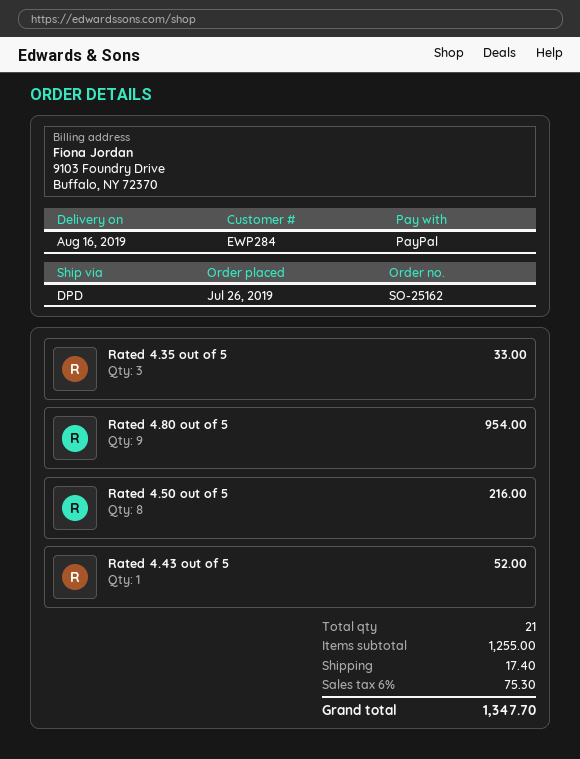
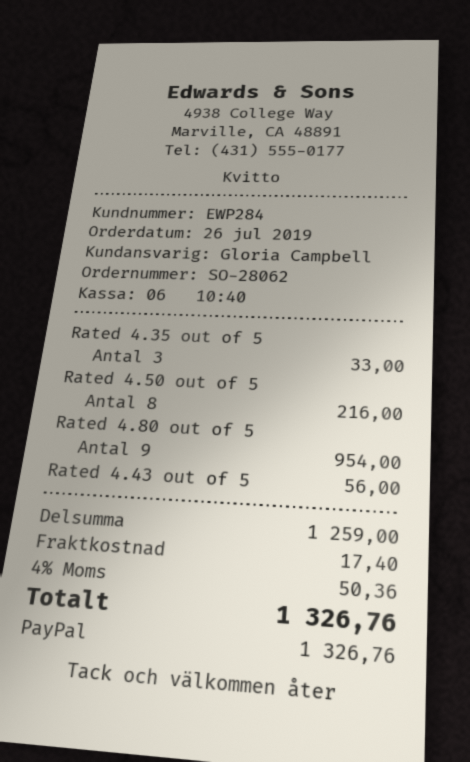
order number: SO-25162 -> SO-28062
Rated 4.43 out of 5: 1 for 52.00 -> 1 for 56.00
subtotal: 1255.00 -> 1259.00
tax: 6% = 75.30 -> 4% = 50.36
total: 1347.70 -> 1326.76

